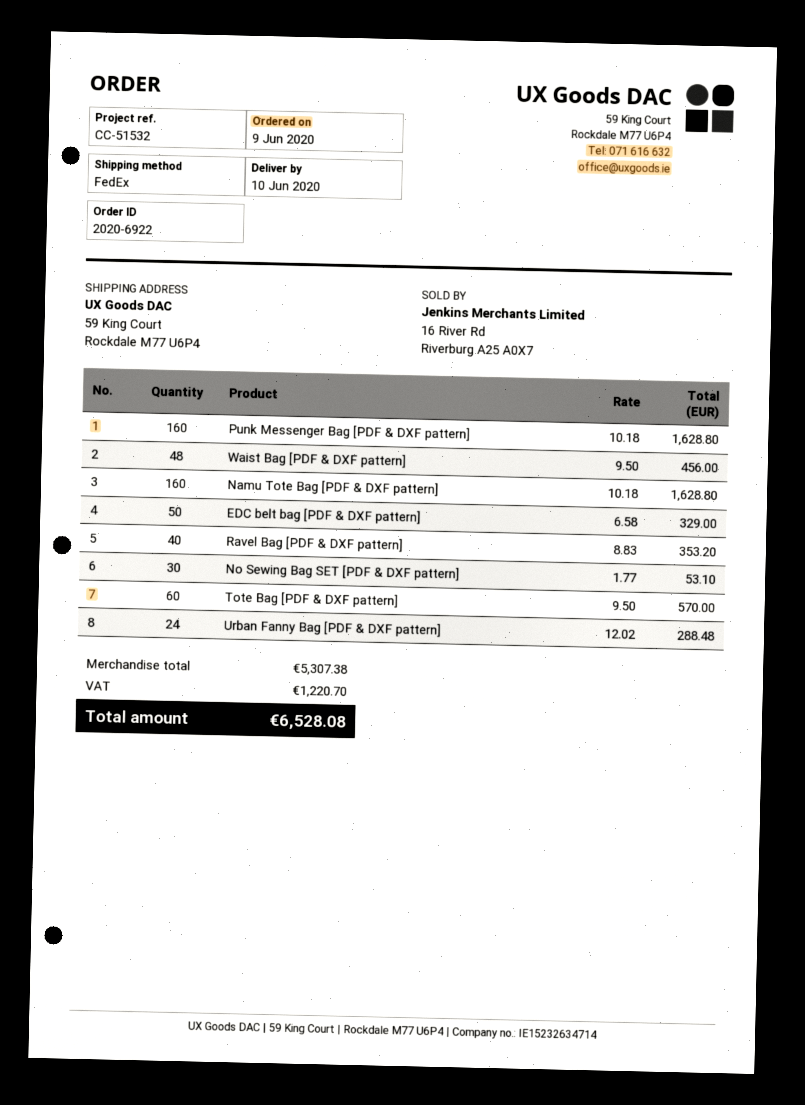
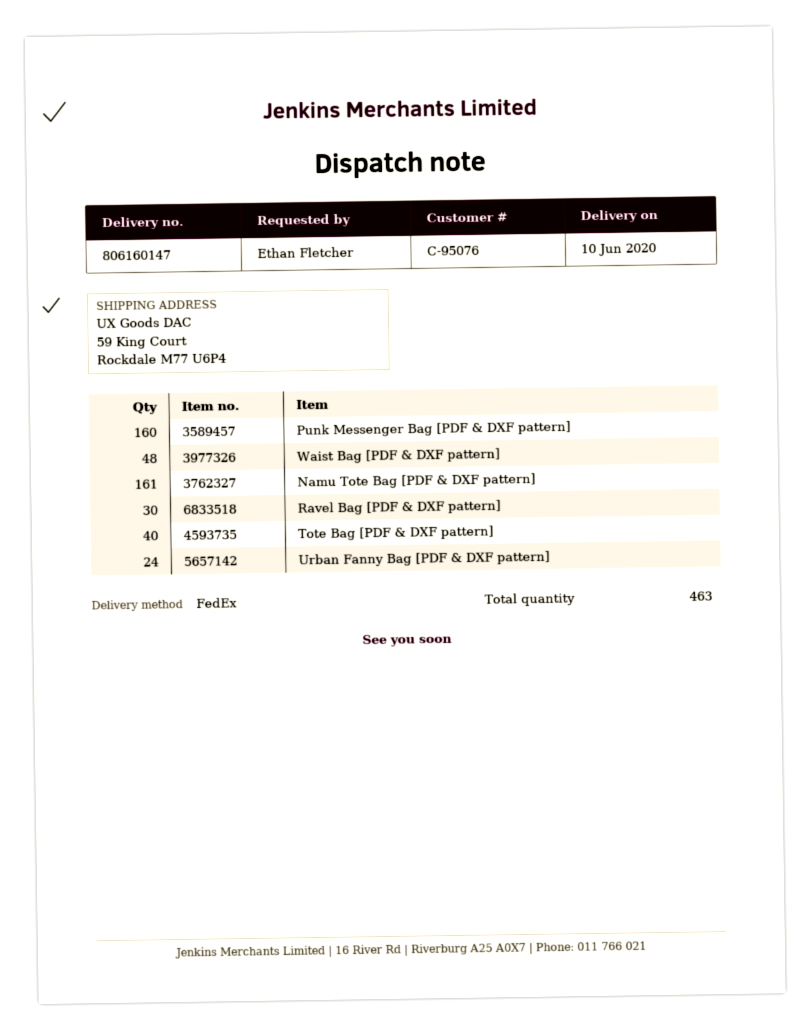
Namu Tote Bag [PDF & DXF pattern]: 160 -> 161
EDC belt bag [PDF & DXF pattern]: 50 -> none
Ravel Bag [PDF & DXF pattern]: 40 -> 30
No Sewing Bag SET [PDF & DXF pattern]: 30 -> none
Tote Bag [PDF & DXF pattern]: 60 -> 40

